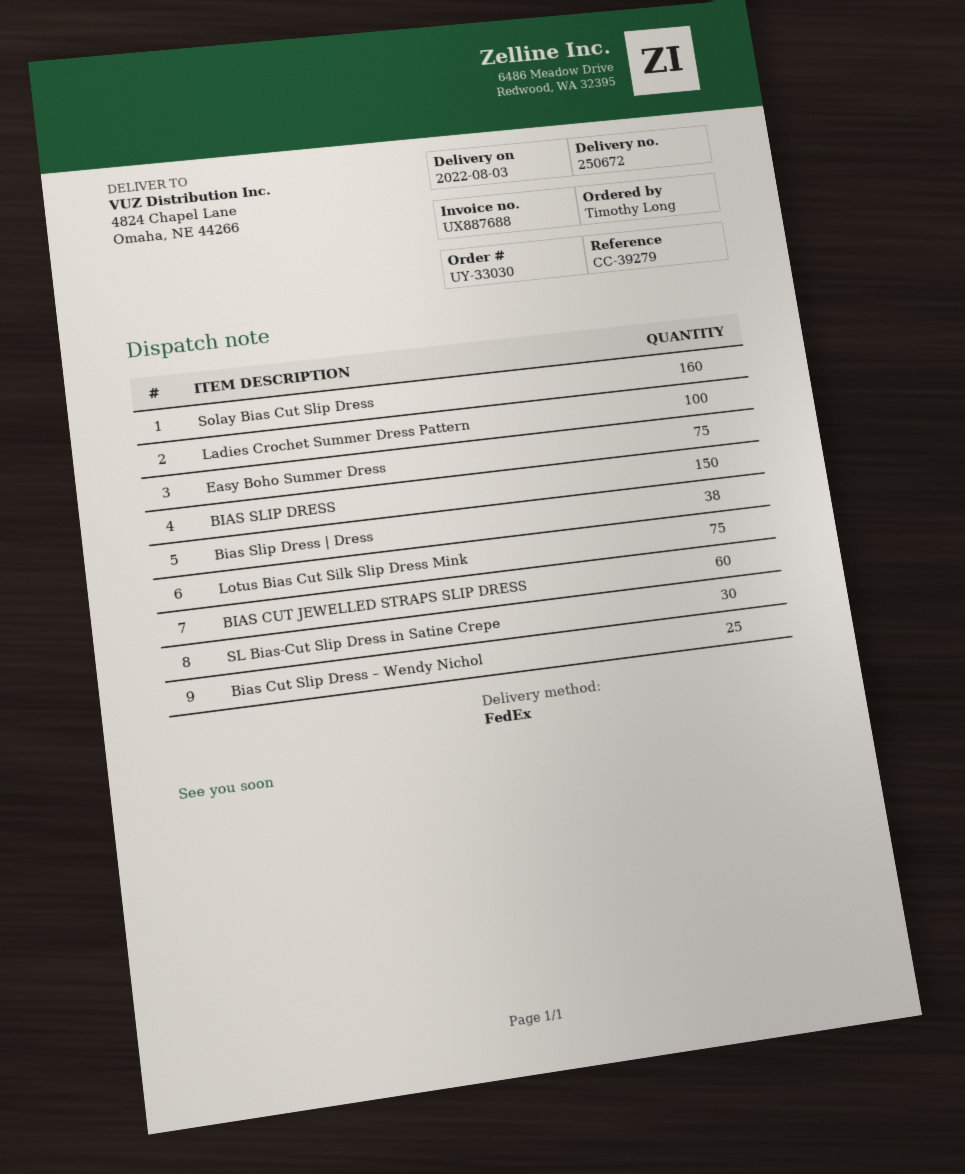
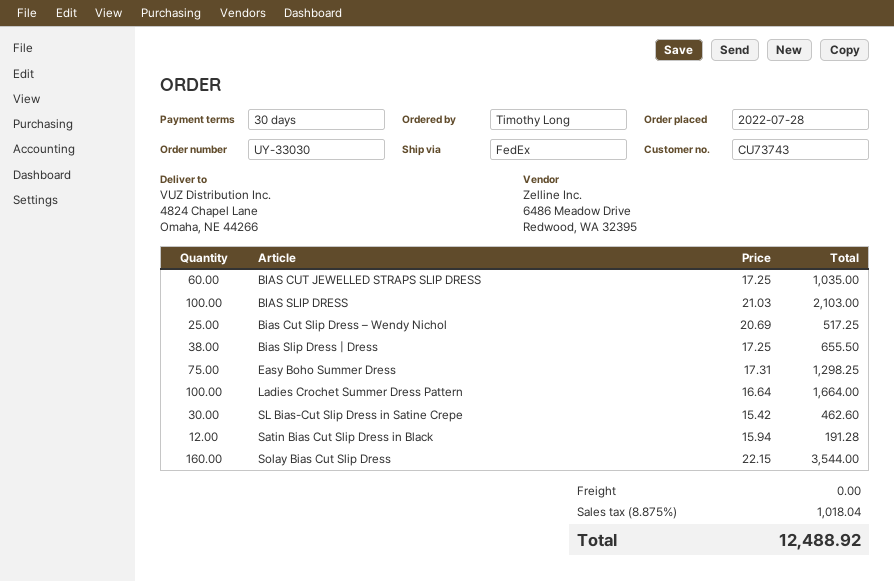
BIAS SLIP DRESS: 150 -> 100
Lotus Bias Cut Silk Slip Dress Mink: 75 -> none
Satin Bias Cut Slip Dress in Black: none -> 12

